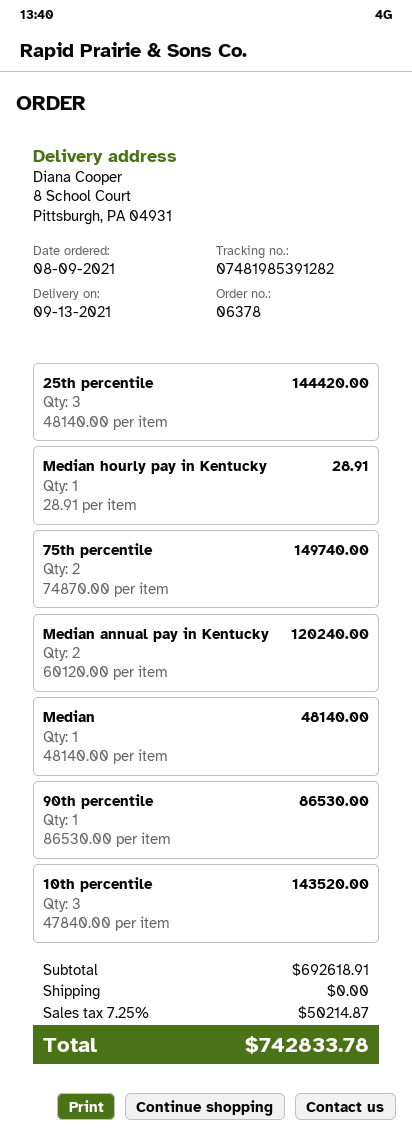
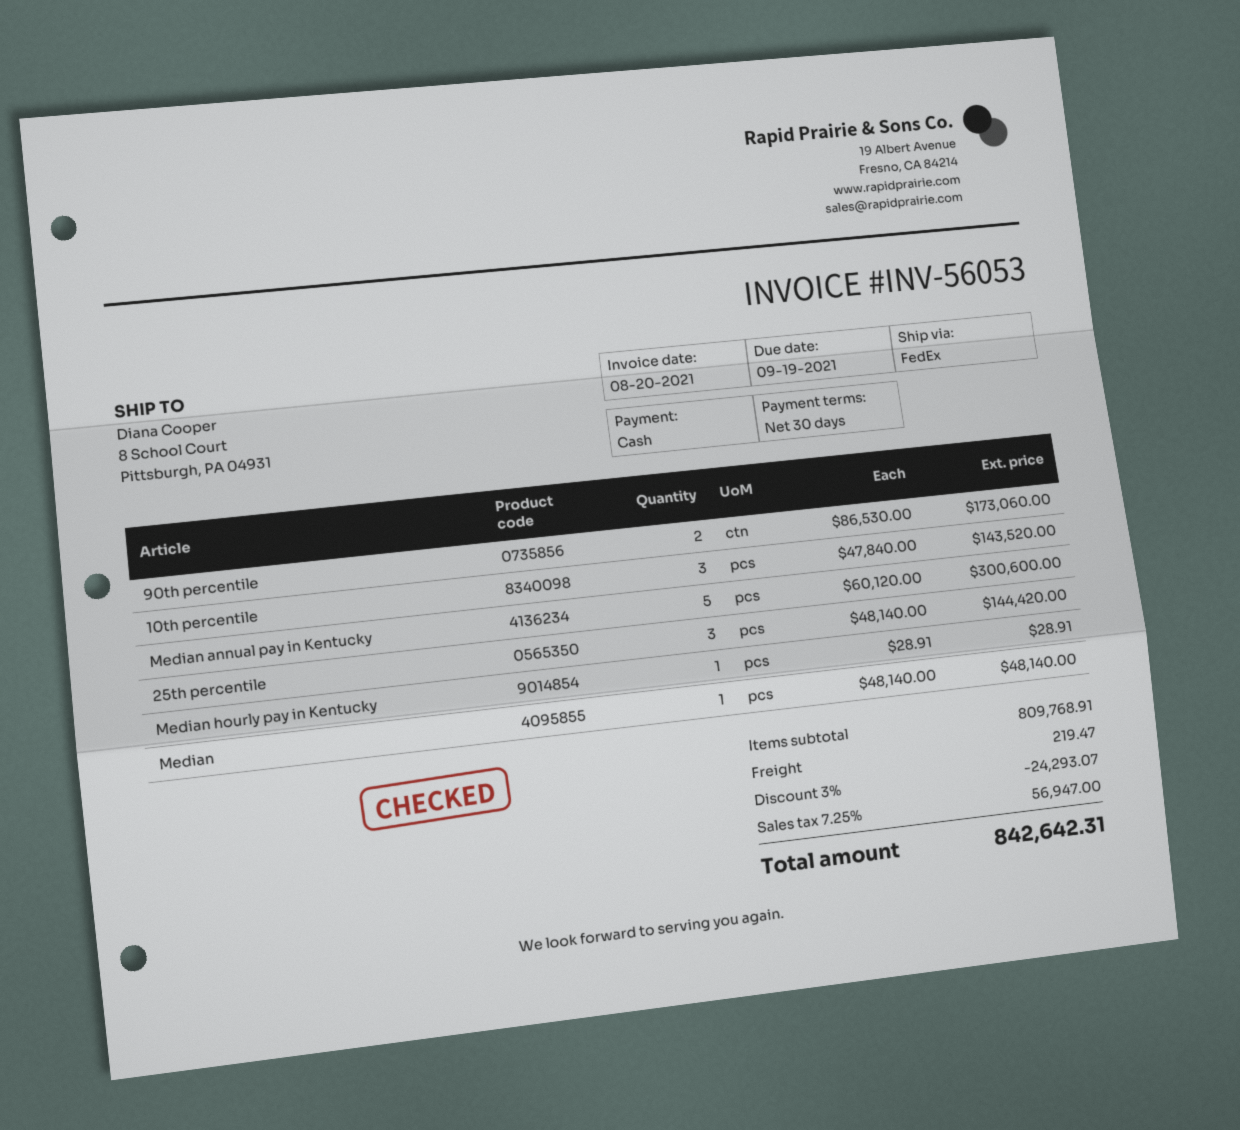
75th percentile: 2 x 74870.00 = 149740.00 -> none
Median annual pay in Kentucky: 2 x 60120.00 = 120240.00 -> 5 x 60120.00 = 300600.00
90th percentile: 1 x 86530.00 = 86530.00 -> 2 x 86530.00 = 173060.00
subtotal: 692618.91 -> 809768.91
discount: none -> 3% = 24293.07
shipping: 0.00 -> 219.47
tax: 7.25% = 50214.87 -> 7.25% = 56947.00
total: 742833.78 -> 842642.31

